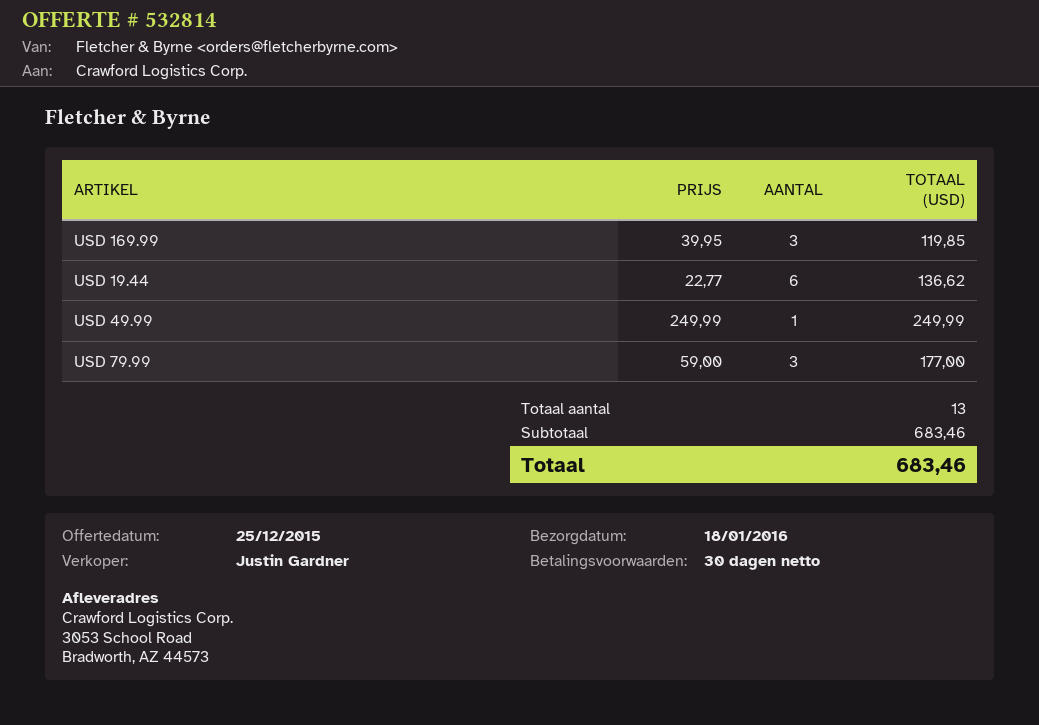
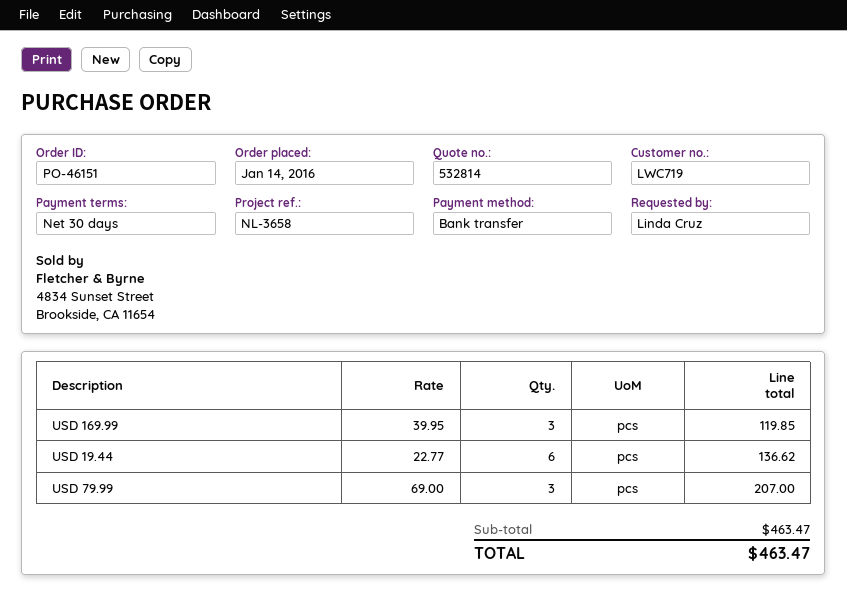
USD 49.99: 1 x 249.99 = 249.99 -> none
USD 79.99: 3 x 59.00 = 177.00 -> 3 x 69.00 = 207.00
subtotal: 683.46 -> 463.47
total: 683.46 -> 463.47

